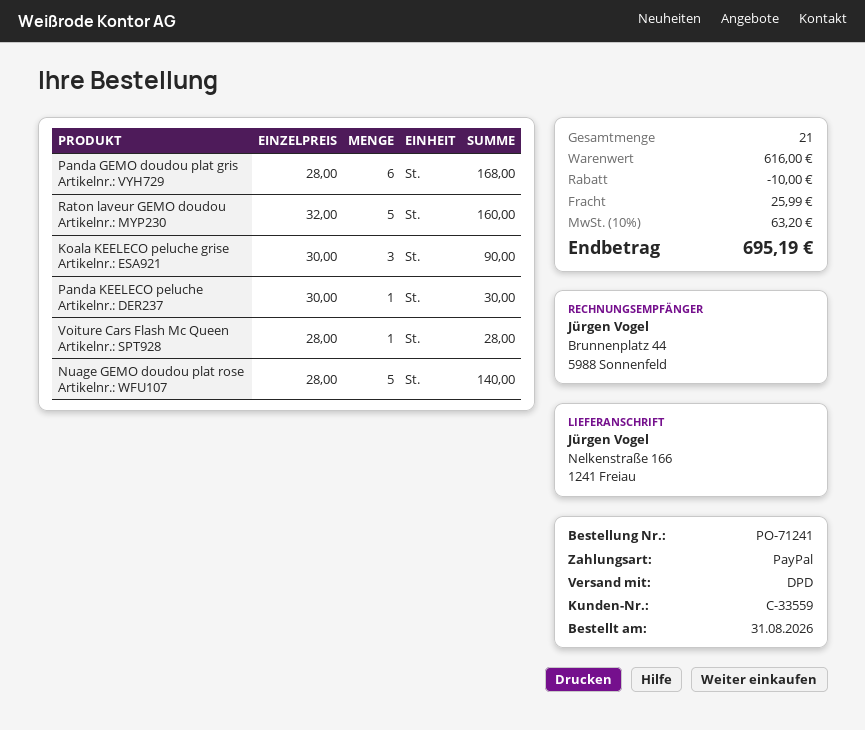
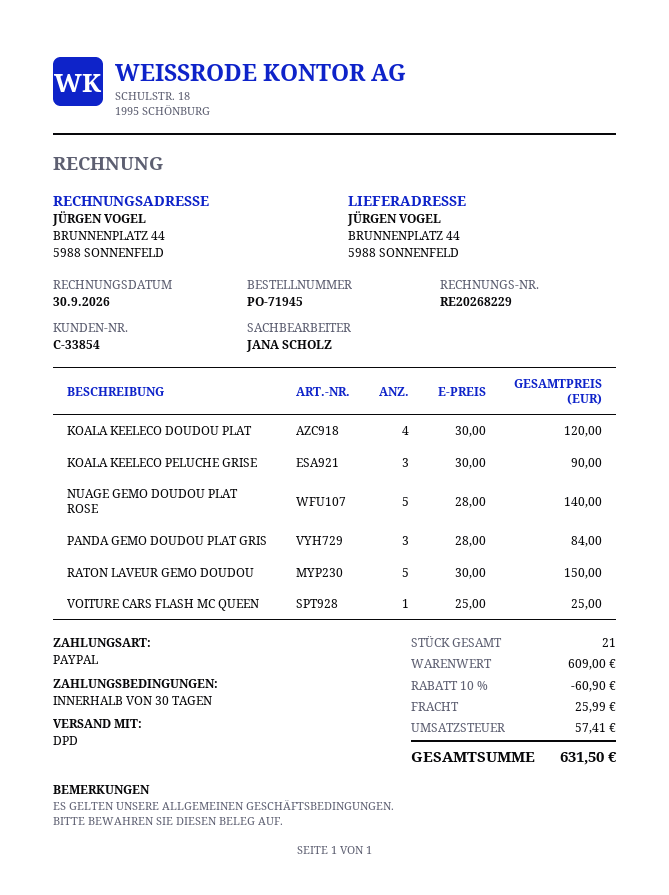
order number: PO-71241 -> PO-71945
customer number: C-33559 -> C-33854
ship to: Nelkenstraße 166, 1241 Freiau -> BRUNNENPLATZ 44, 5988 SONNENFELD
Panda GEMO doudou plat gris: 6 x 28.00 = 168.00 -> 3 x 28.00 = 84.00
Raton laveur GEMO doudou: 5 x 32.00 = 160.00 -> 5 x 30.00 = 150.00
Panda KEELECO peluche: 1 x 30.00 = 30.00 -> none
Voiture Cars Flash Mc Queen: 1 x 28.00 = 28.00 -> 1 x 25.00 = 25.00
KOALA KEELECO DOUDOU PLAT: none -> 4 x 30.00 = 120.00
subtotal: 616.00 -> 609.00
discount: 10.00 -> 60.90
tax: 63.20 -> 57.41
total: 695.19 -> 631.50

